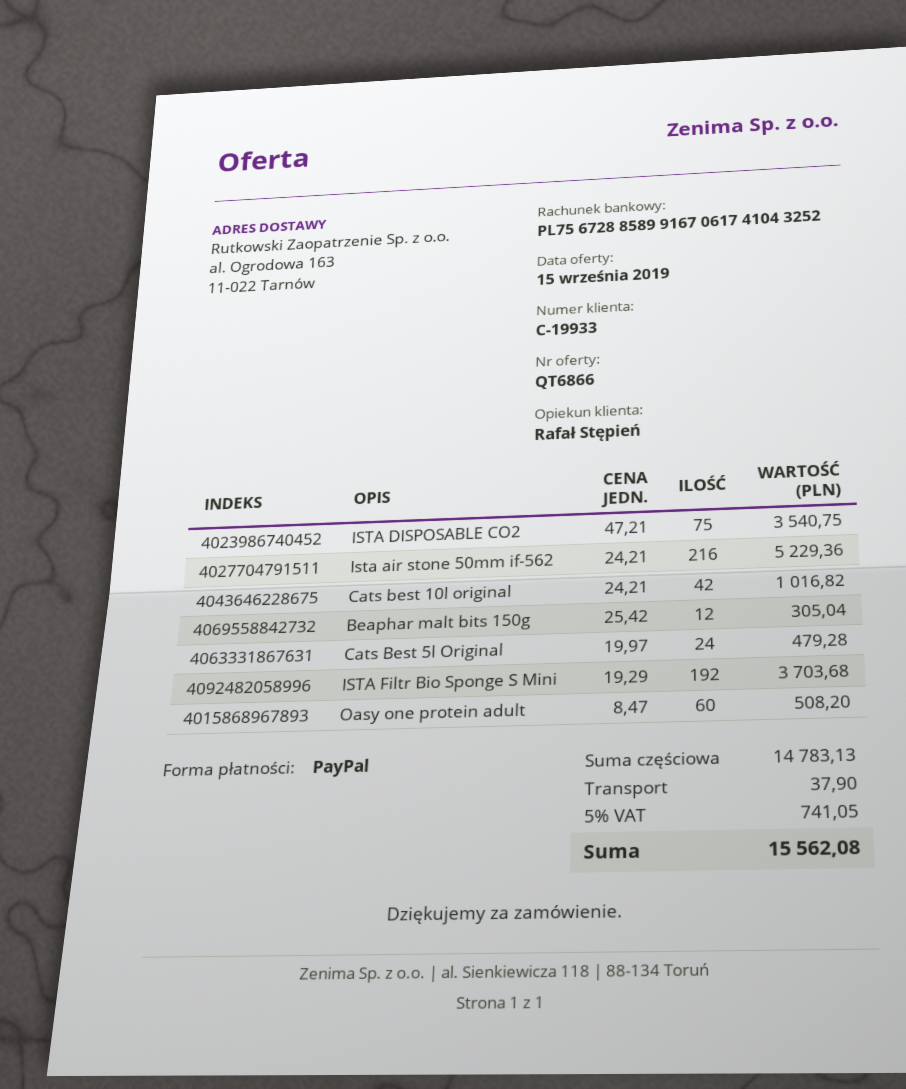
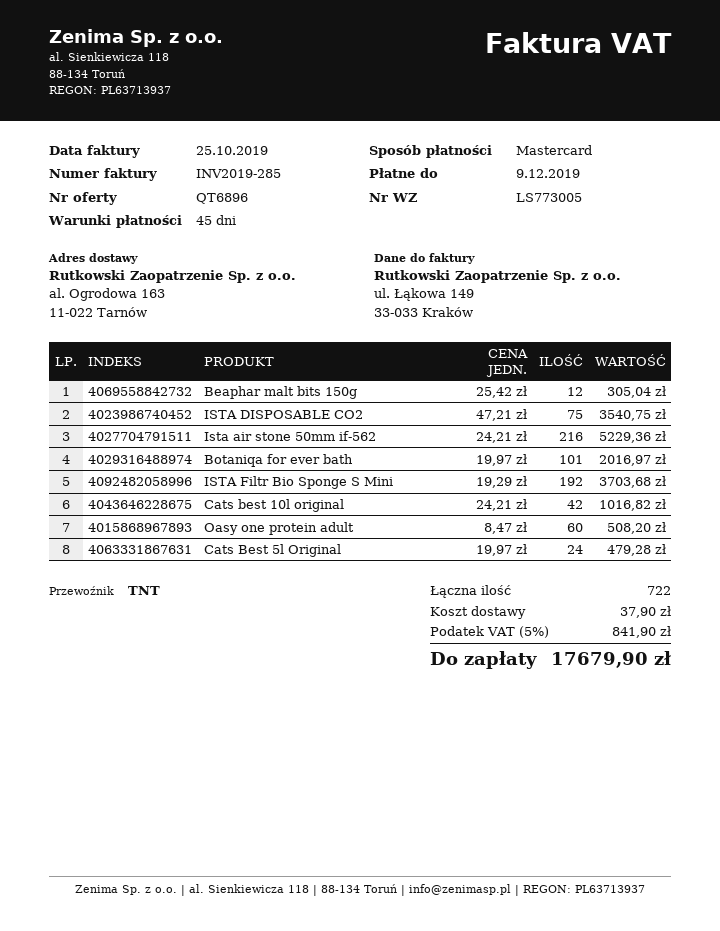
quote number: QT6866 -> QT6896
payment method: PayPal -> Mastercard
Botaniqa for ever bath: none -> 101 x 19.97 = 2016.97
tax: 5% = 741.05 -> 5% = 841.90
total: 15562.08 -> 17679.90

